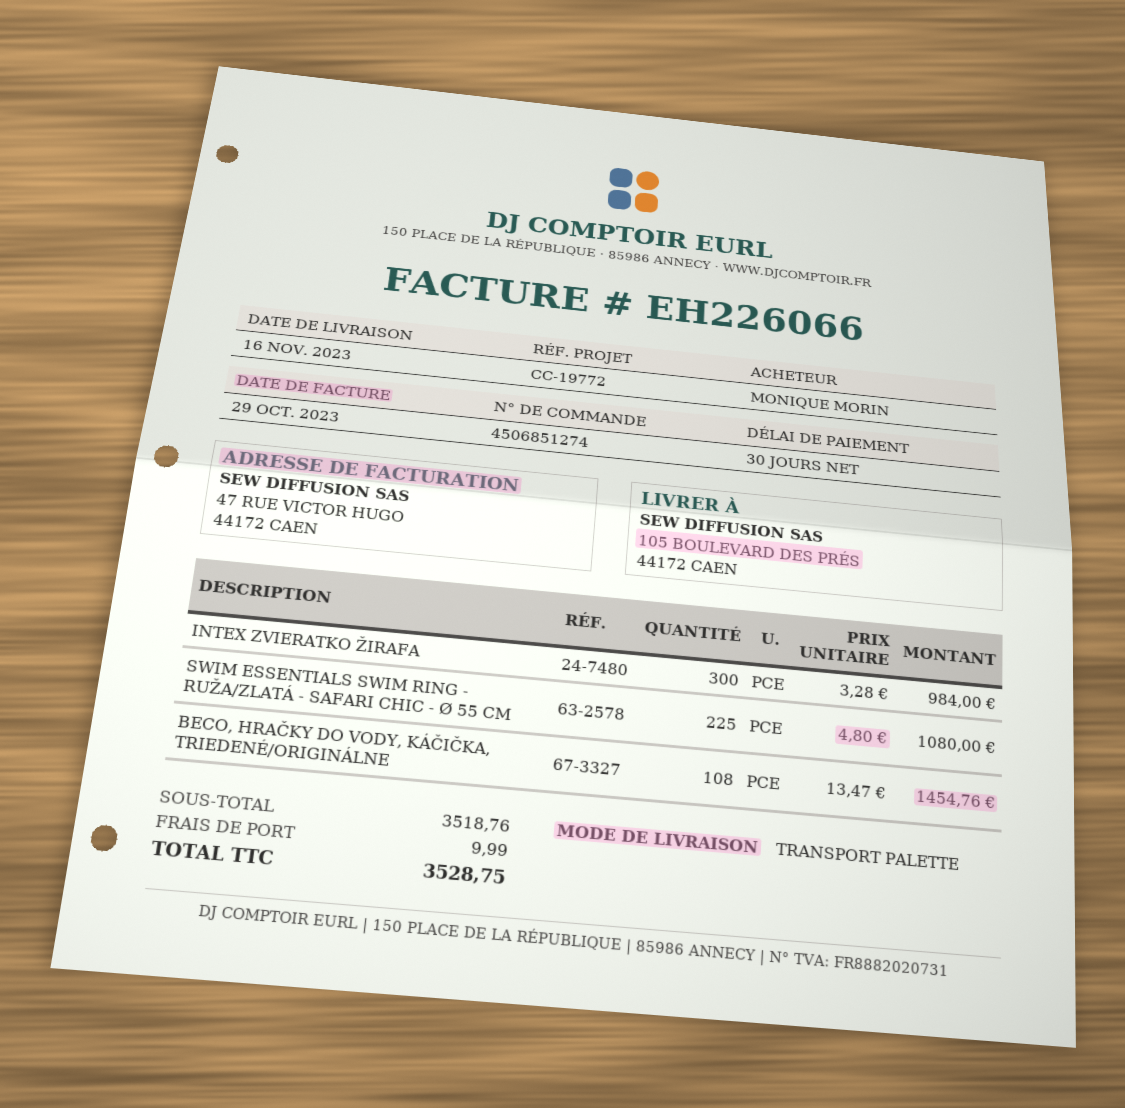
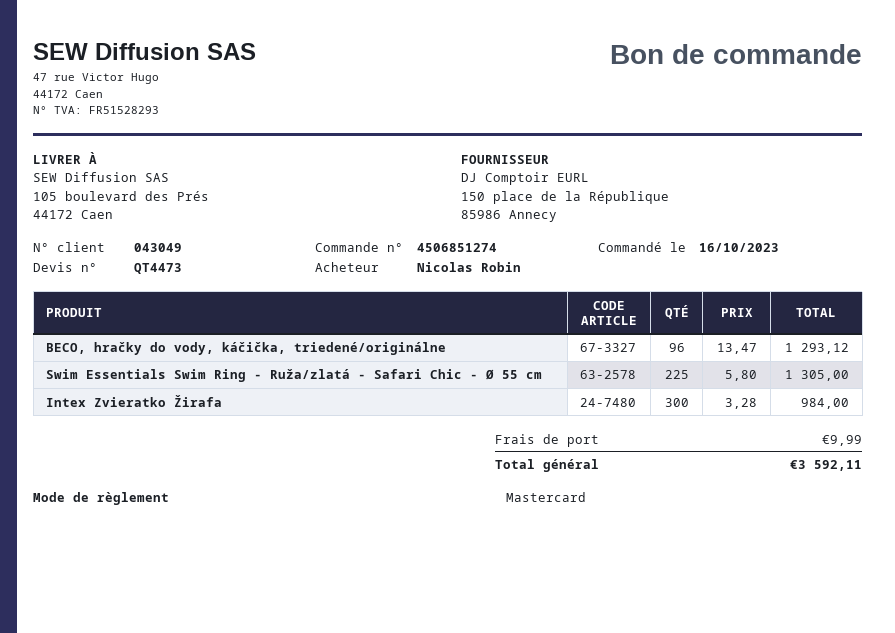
ordered by: MONIQUE MORIN -> Nicolas Robin
SWIM ESSENTIALS SWIM RING - RUŽA/ZLATÁ - SAFARI CHIC - Ø 55 CM: 225 x 4.80 = 1080.00 -> 225 x 5.80 = 1305.00
BECO, HRAČKY DO VODY, KÁČIČKA, TRIEDENÉ/ORIGINÁLNE: 108 x 13.47 = 1454.76 -> 96 x 13.47 = 1293.12
total: 3528.75 -> 3592.11

